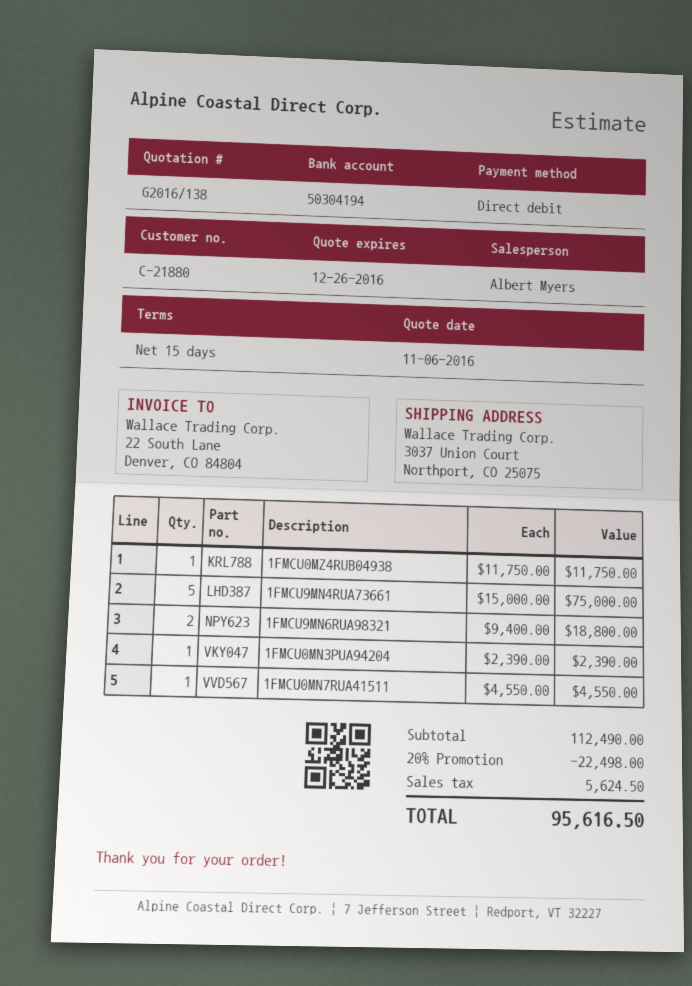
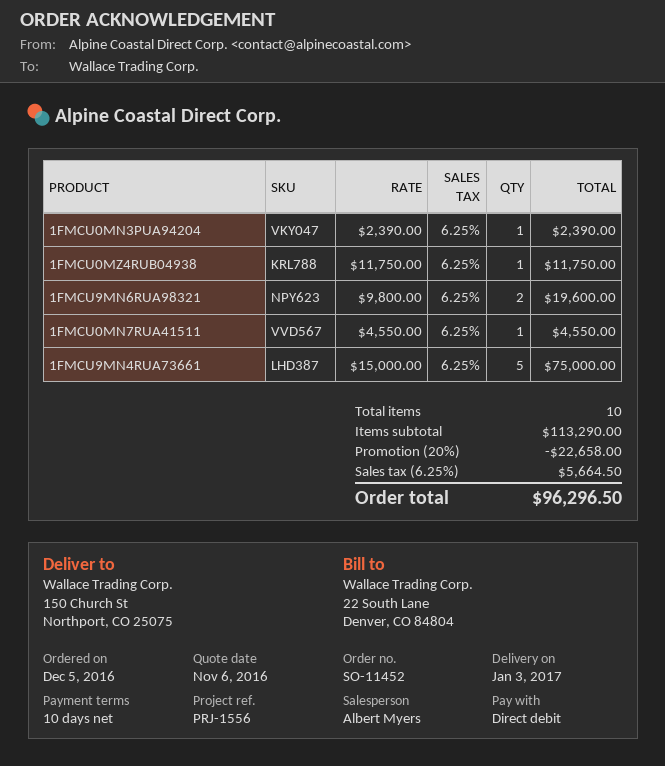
payment terms: 15 days -> 10 days
ship to: 3037 Union Court, Northport, CO 25075 -> 150 Church St, Northport, CO 25075
1FMCU9MN6RUA98321: 2 x 9400.00 = 18800.00 -> 2 x 9800.00 = 19600.00
subtotal: 112490.00 -> 113290.00
discount: 20% = 22498.00 -> 20% = 22658.00
tax: 5624.50 -> 5664.50
total: 95616.50 -> 96296.50

